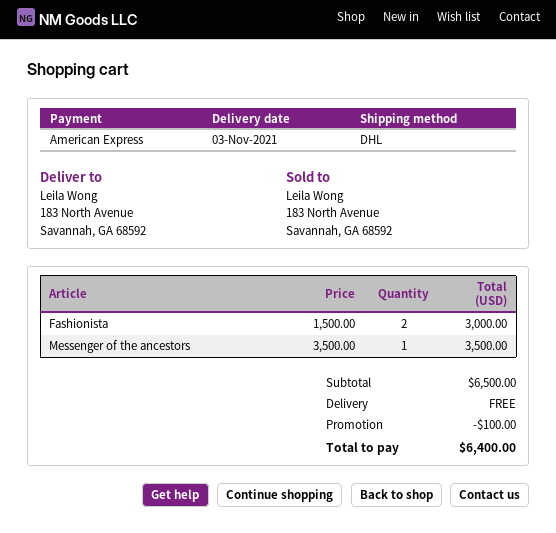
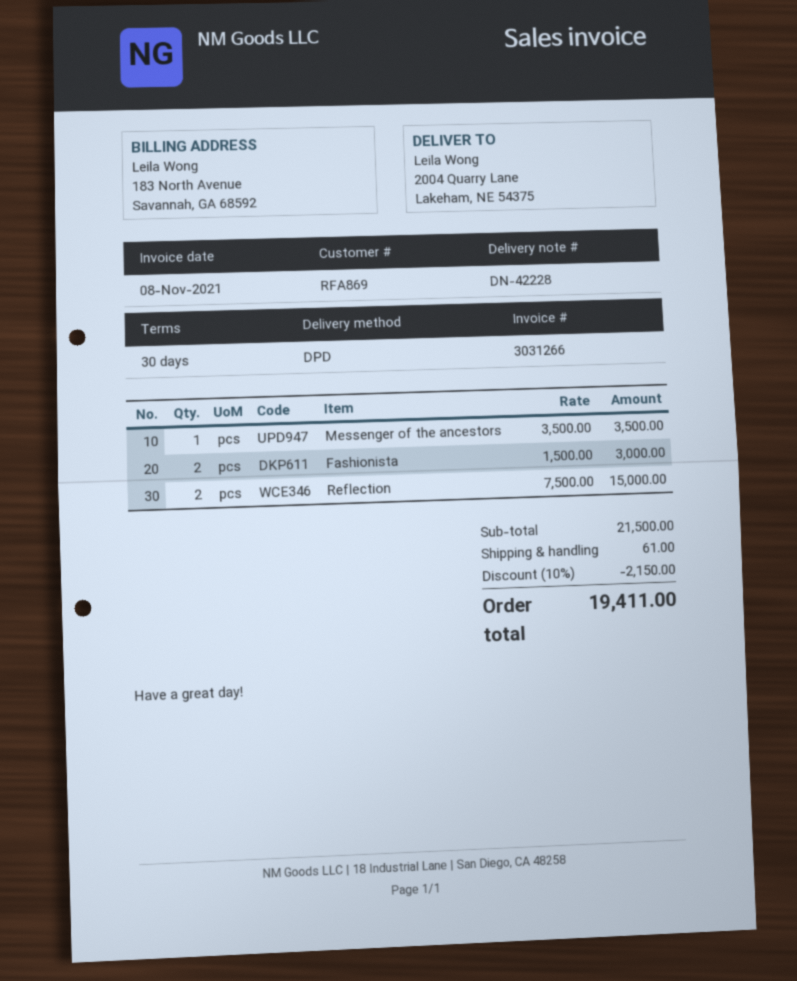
shipping method: DHL -> DPD
ship to: 183 North Avenue, Savannah, GA 68592 -> 2004 Quarry Lane, Lakeham, NE 54375
Reflection: none -> 2 x 7500.00 = 15000.00
subtotal: 6500.00 -> 21500.00
discount: 100.00 -> 2150.00
shipping: 0.00 -> 61.00
total: 6400.00 -> 19411.00

